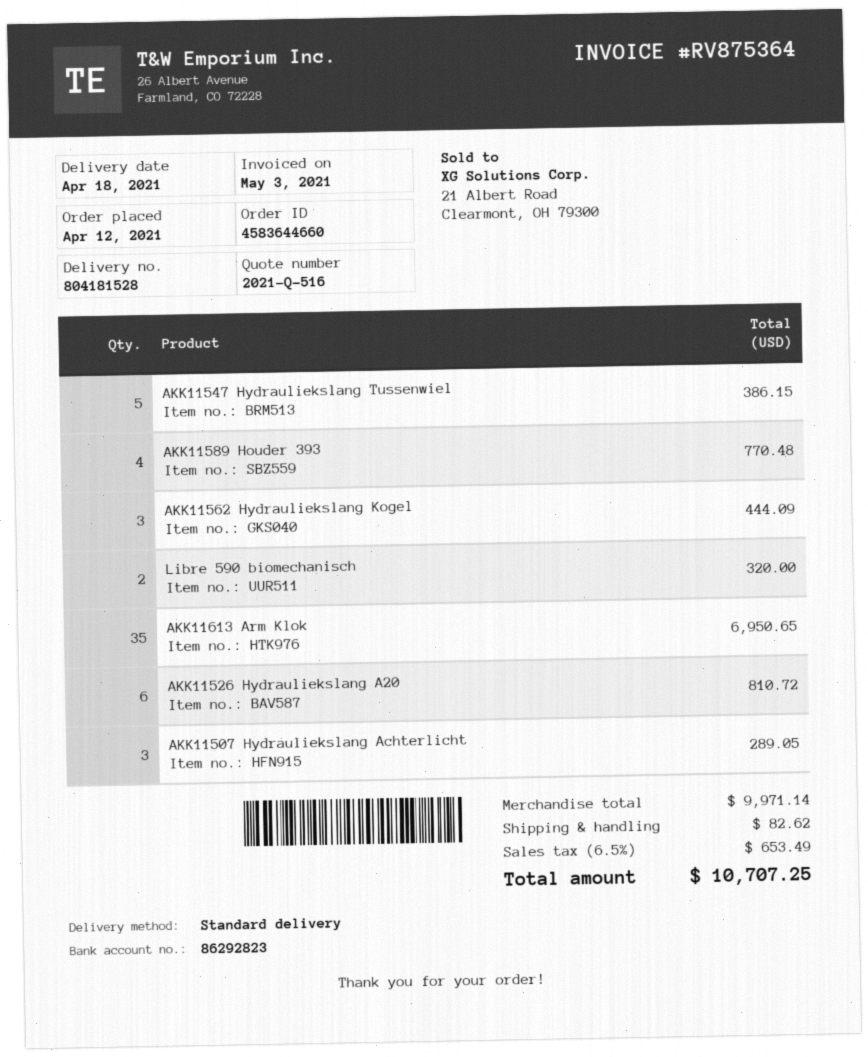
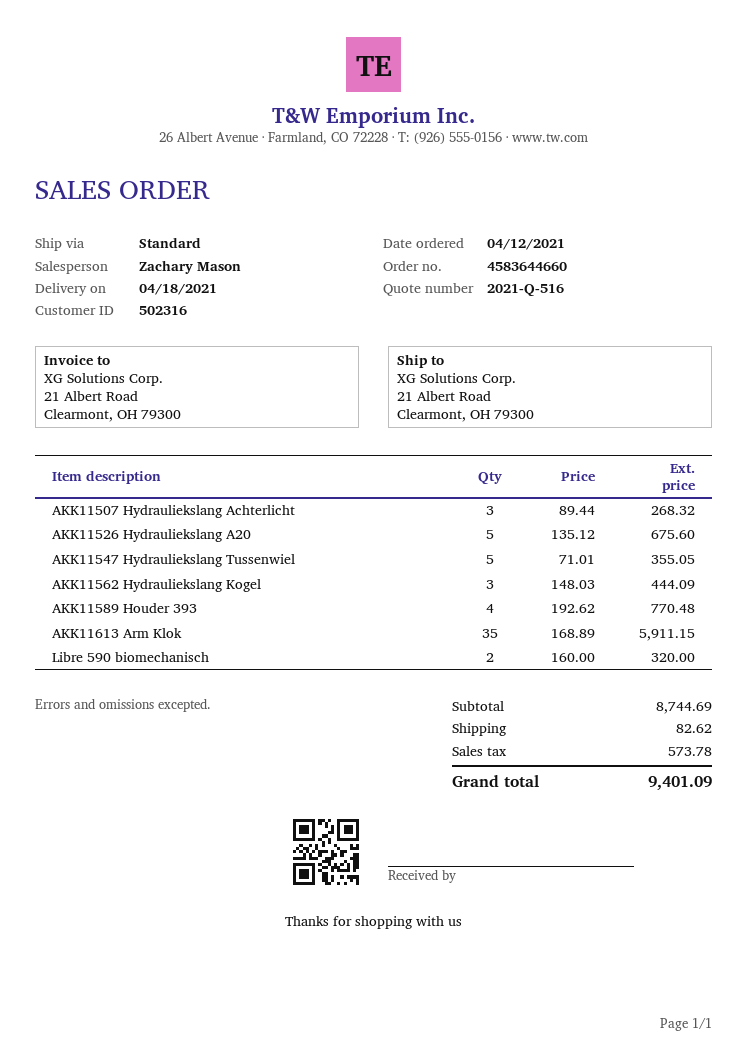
AKK11547 Hydrauliekslang Tussenwiel: 5 for 386.15 -> 5 for 355.05
AKK11613 Arm Klok: 35 for 6950.65 -> 35 for 5911.15
AKK11526 Hydrauliekslang A20: 6 for 810.72 -> 5 for 675.60
AKK11507 Hydrauliekslang Achterlicht: 3 for 289.05 -> 3 for 268.32
subtotal: 9971.14 -> 8744.69
tax: 653.49 -> 573.78
total: 10707.25 -> 9401.09

